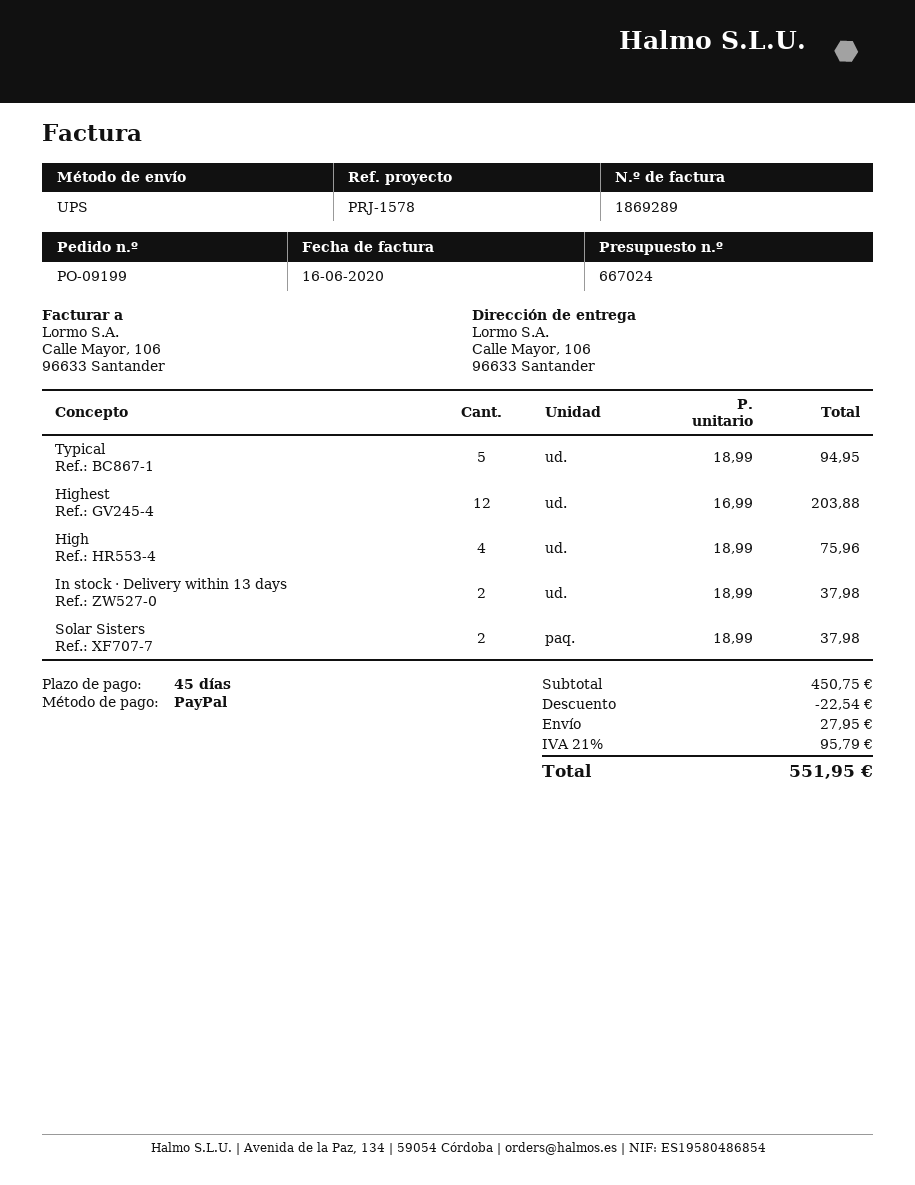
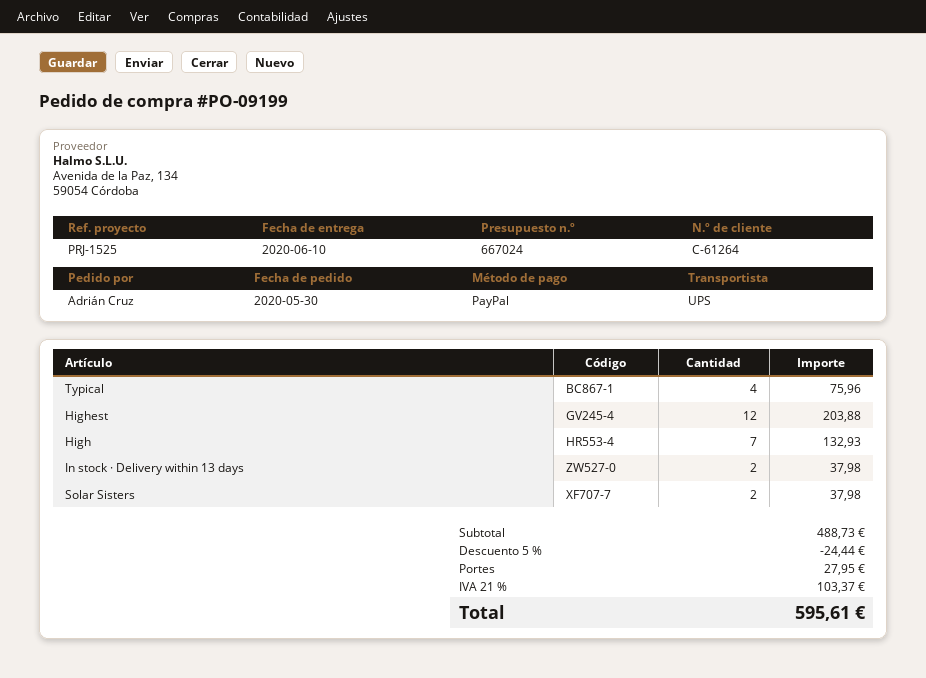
reference: PRJ-1578 -> PRJ-1525
Typical: 5 for 94.95 -> 4 for 75.96
High: 4 for 75.96 -> 7 for 132.93
subtotal: 450.75 -> 488.73
discount: 22.54 -> 24.44
tax: 21% = 95.79 -> 21% = 103.37
total: 551.95 -> 595.61

